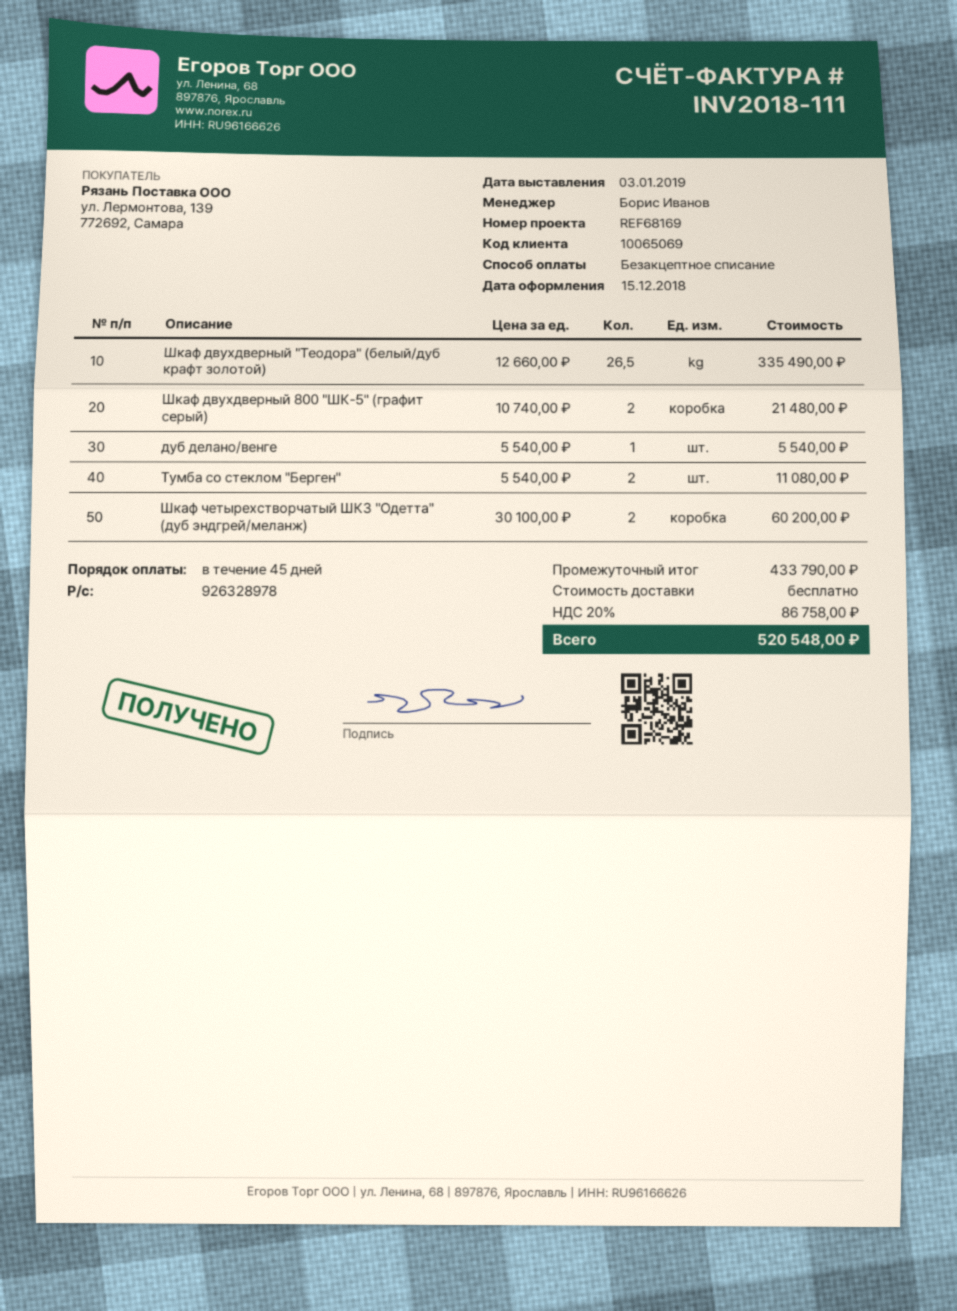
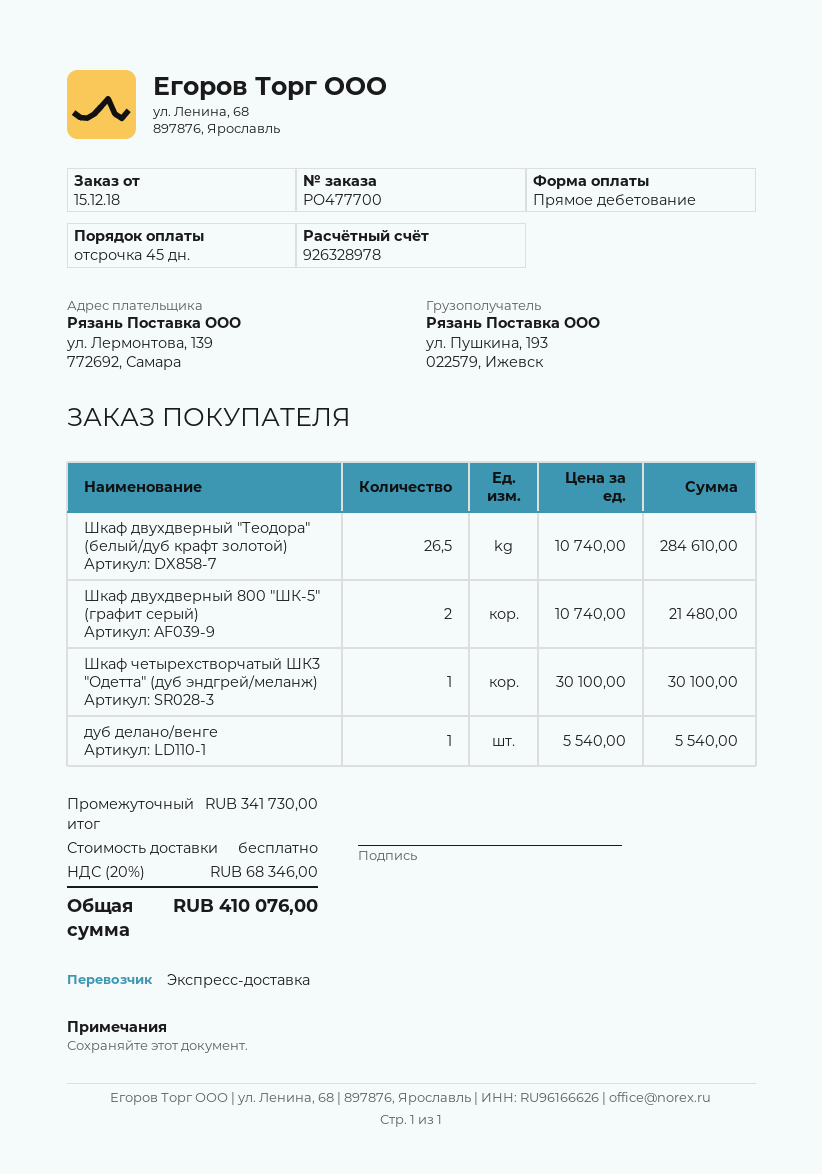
Шкаф двухдверный "Теодора" (белый/дуб крафт золотой): 26.5 x 12660.00 = 335490.00 -> 26.5 x 10740.00 = 284610.00
Тумба со стеклом "Берген": 2 x 5540.00 = 11080.00 -> none
Шкаф четырехстворчатый ШК3 "Одетта" (дуб эндгрей/меланж): 2 x 30100.00 = 60200.00 -> 1 x 30100.00 = 30100.00
subtotal: 433790.00 -> 341730.00
tax: 20% = 86758.00 -> 20% = 68346.00
total: 520548.00 -> 410076.00

